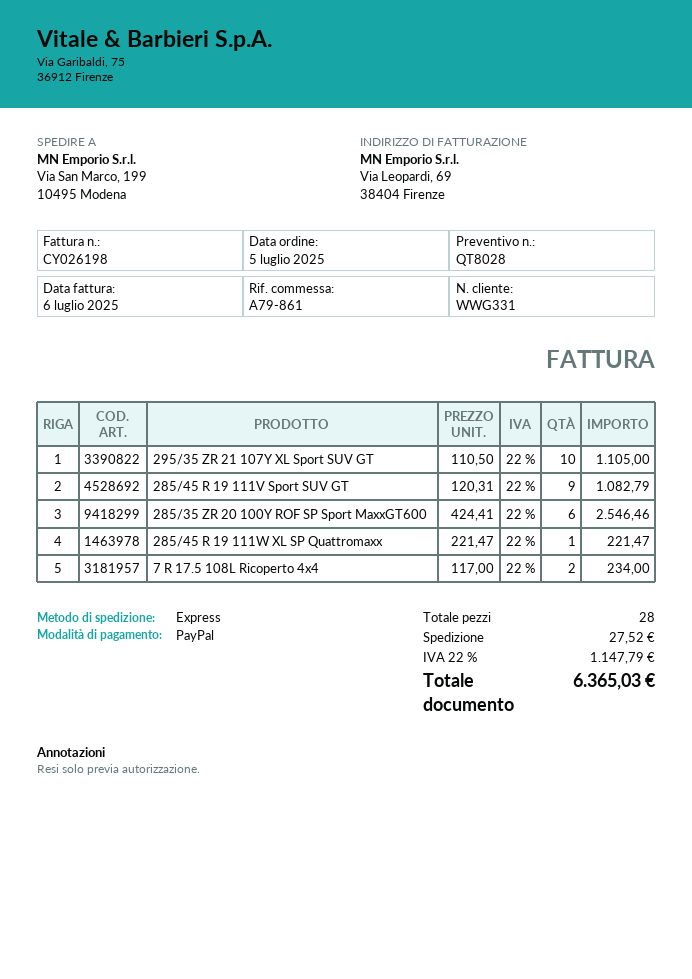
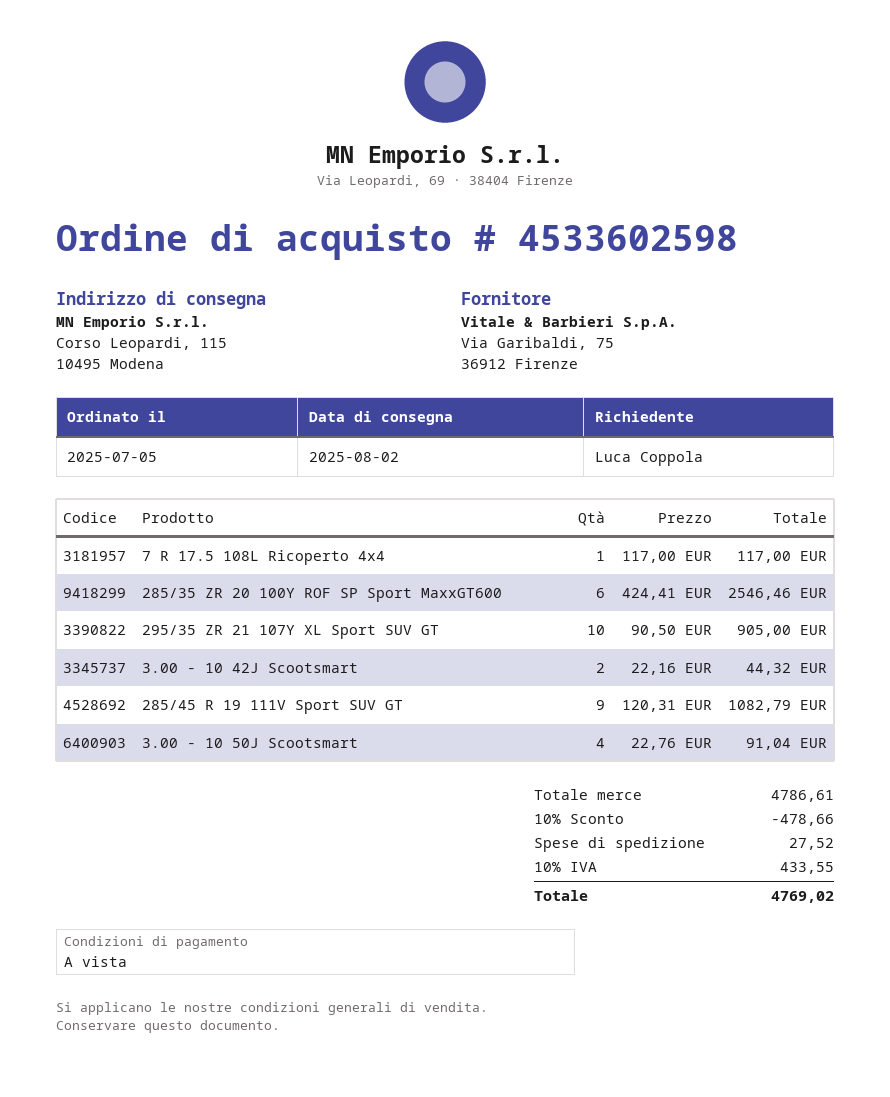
ship to: Via San Marco, 199, 10495 Modena -> Corso Leopardi, 115, 10495 Modena
295/35 ZR 21 107Y XL Sport SUV GT: 10 x 110.50 = 1105.00 -> 10 x 90.50 = 905.00
285/45 R 19 111W XL SP Quattromaxx: 1 x 221.47 = 221.47 -> none
7 R 17.5 108L Ricoperto 4x4: 2 x 117.00 = 234.00 -> 1 x 117.00 = 117.00
3.00 - 10 42J Scootsmart: none -> 2 x 22.16 = 44.32
3.00 - 10 50J Scootsmart: none -> 4 x 22.76 = 91.04
discount: none -> 10% = 478.66
tax: 22% = 1147.79 -> 10% = 433.55
total: 6365.03 -> 4769.02

